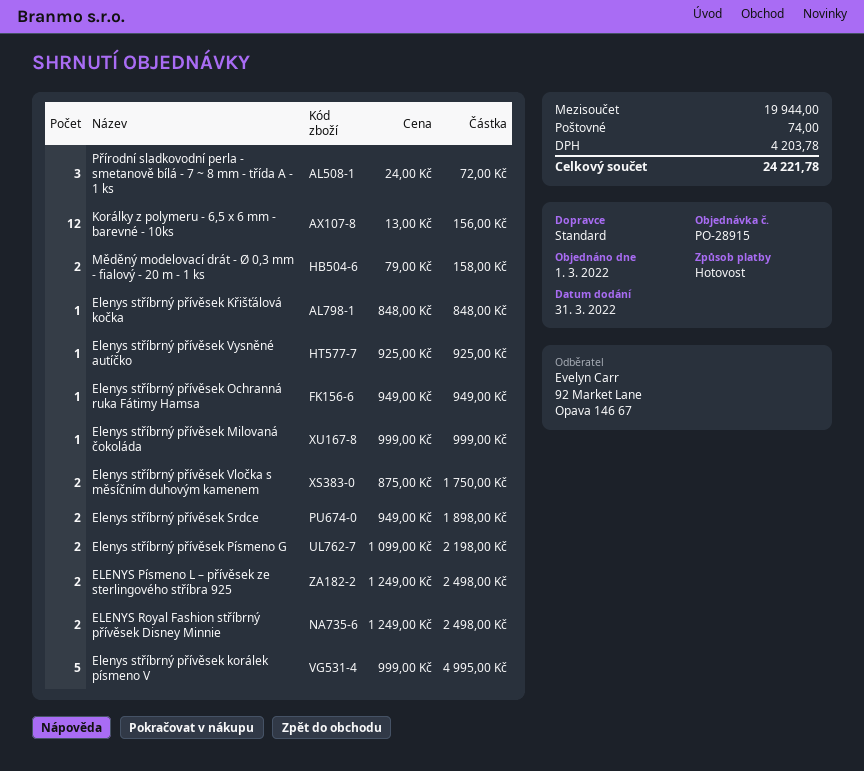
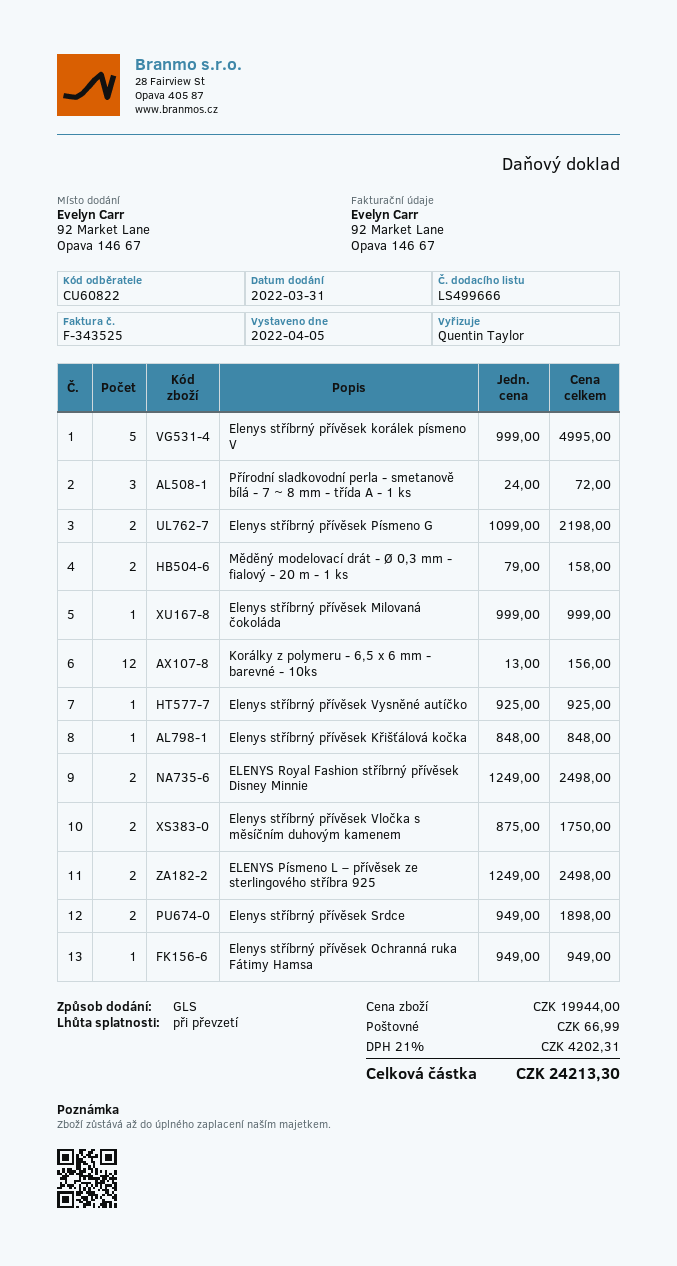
shipping method: standard -> GLS
shipping: 74.00 -> 66.99
tax: 4203.78 -> 4202.31
total: 24221.78 -> 24213.30

